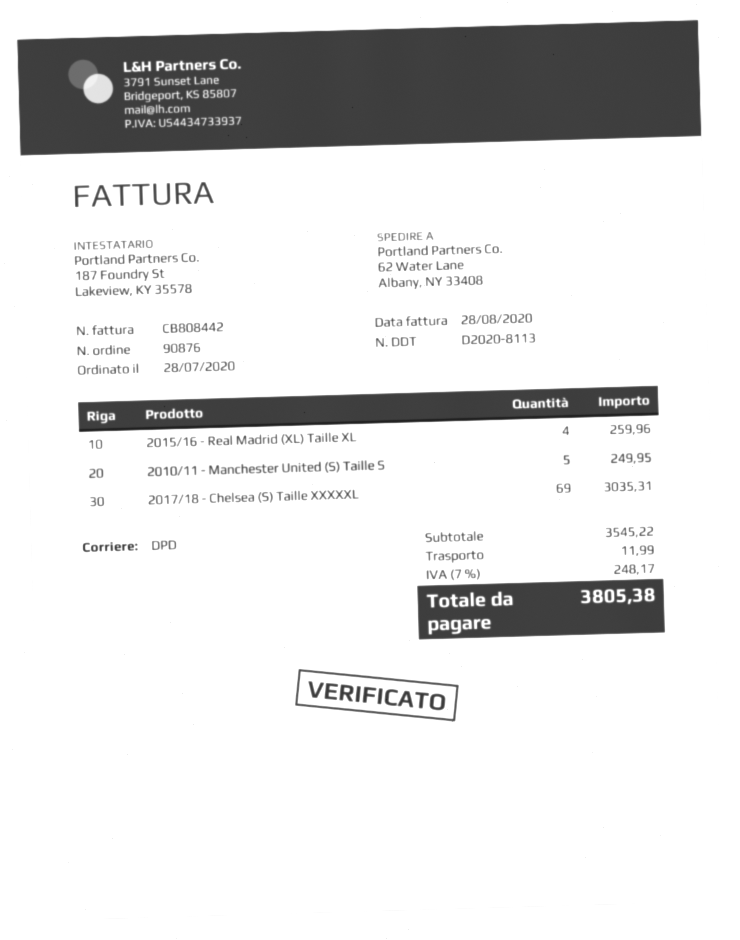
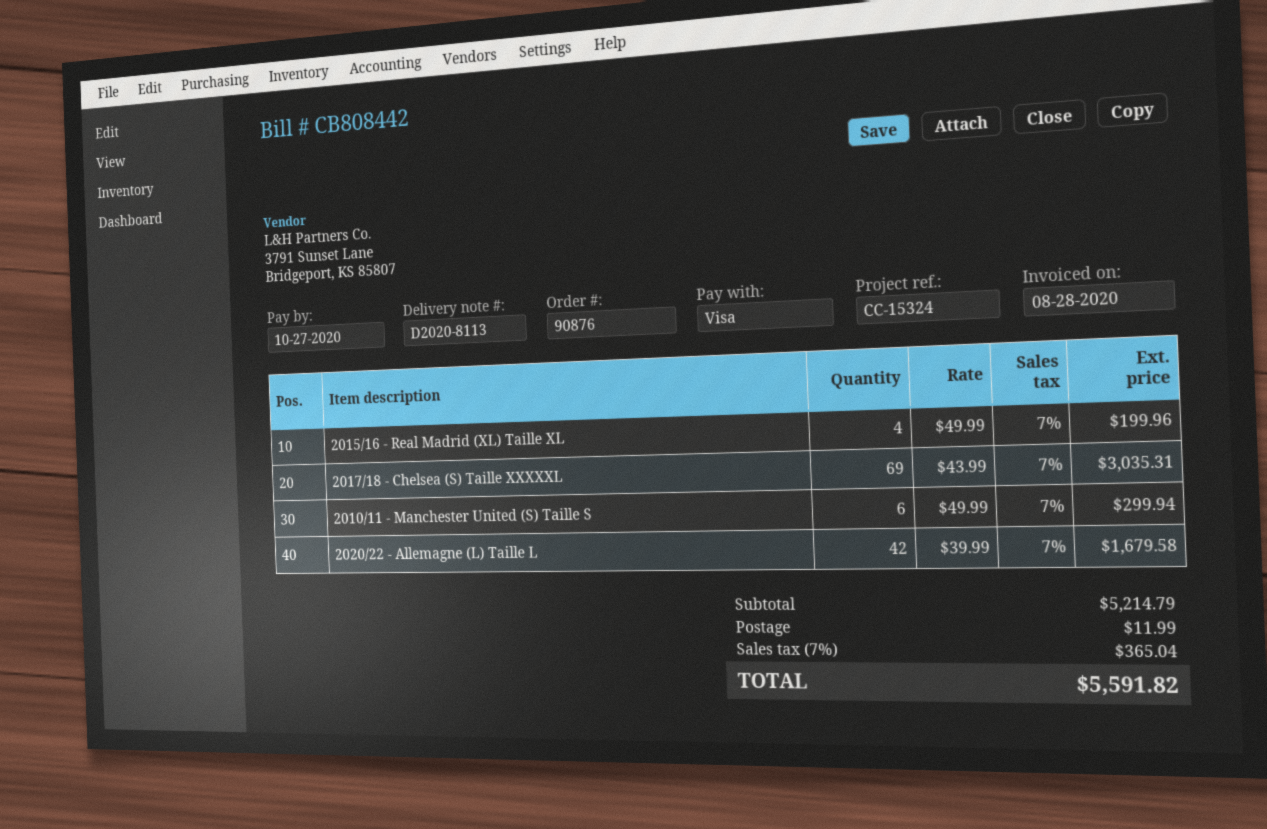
2015/16 - Real Madrid (XL) Taille XL: 4 for 259.96 -> 4 for 199.96
2010/11 - Manchester United (S) Taille S: 5 for 249.95 -> 6 for 299.94
2020/22 - Allemagne (L) Taille L: none -> 42 for 1679.58
subtotal: 3545.22 -> 5214.79
tax: 7% = 248.17 -> 7% = 365.04
total: 3805.38 -> 5591.82

